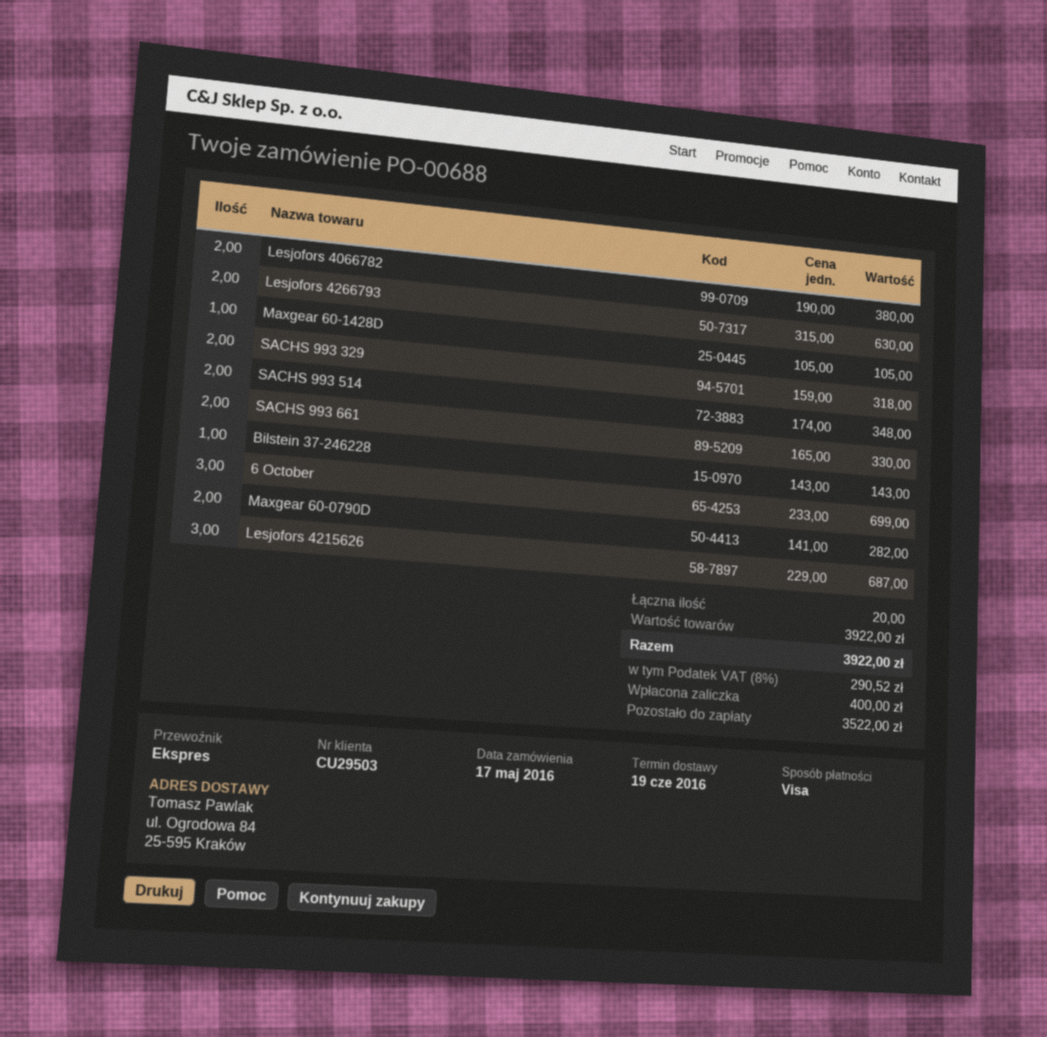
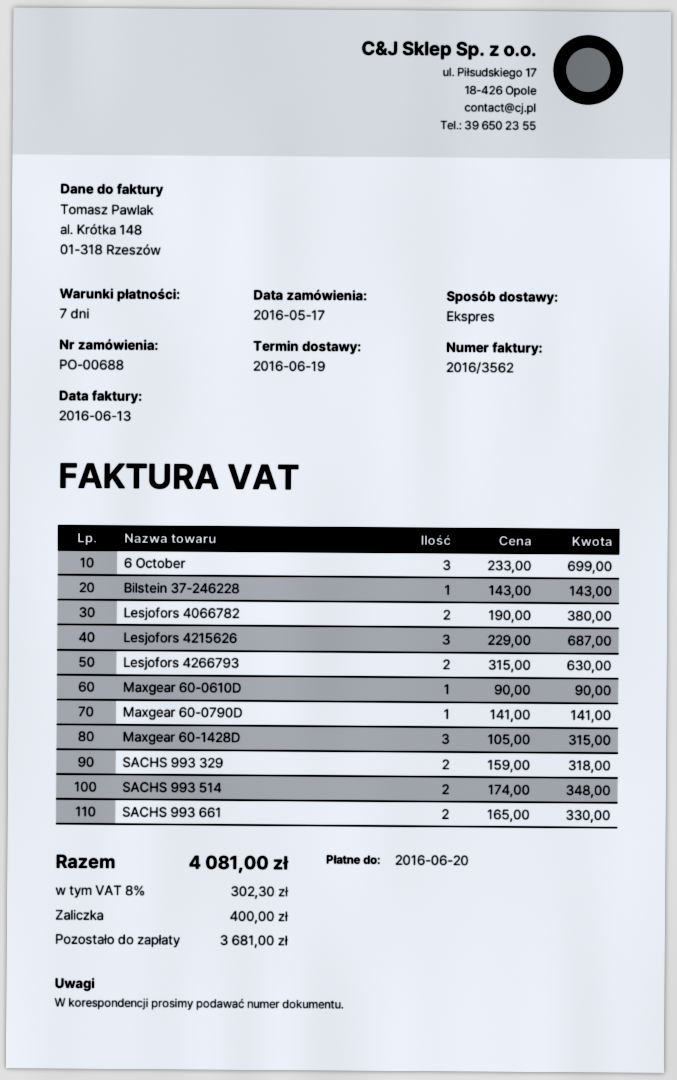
Maxgear 60-1428D: 1 x 105.00 = 105.00 -> 3 x 105.00 = 315.00
Maxgear 60-0790D: 2 x 141.00 = 282.00 -> 1 x 141.00 = 141.00
Maxgear 60-0610D: none -> 1 x 90.00 = 90.00
tax: 8% = 290.52 -> 8% = 302.30
total: 3922.00 -> 4081.00
balance: 3522.00 -> 3681.00

